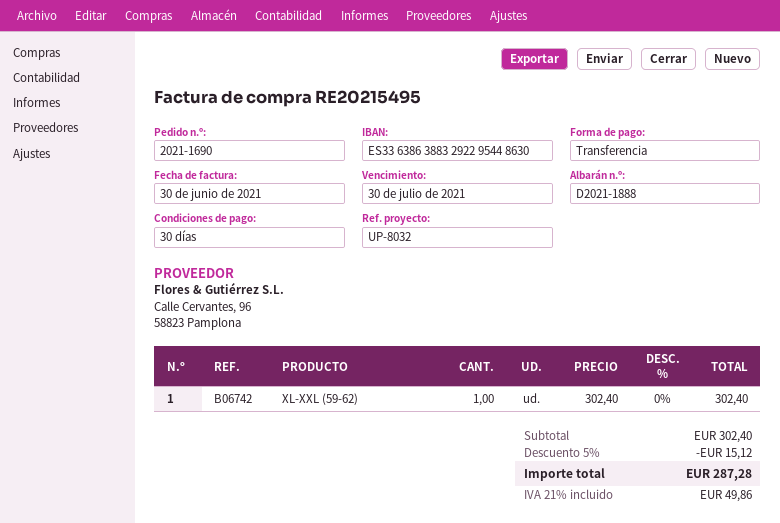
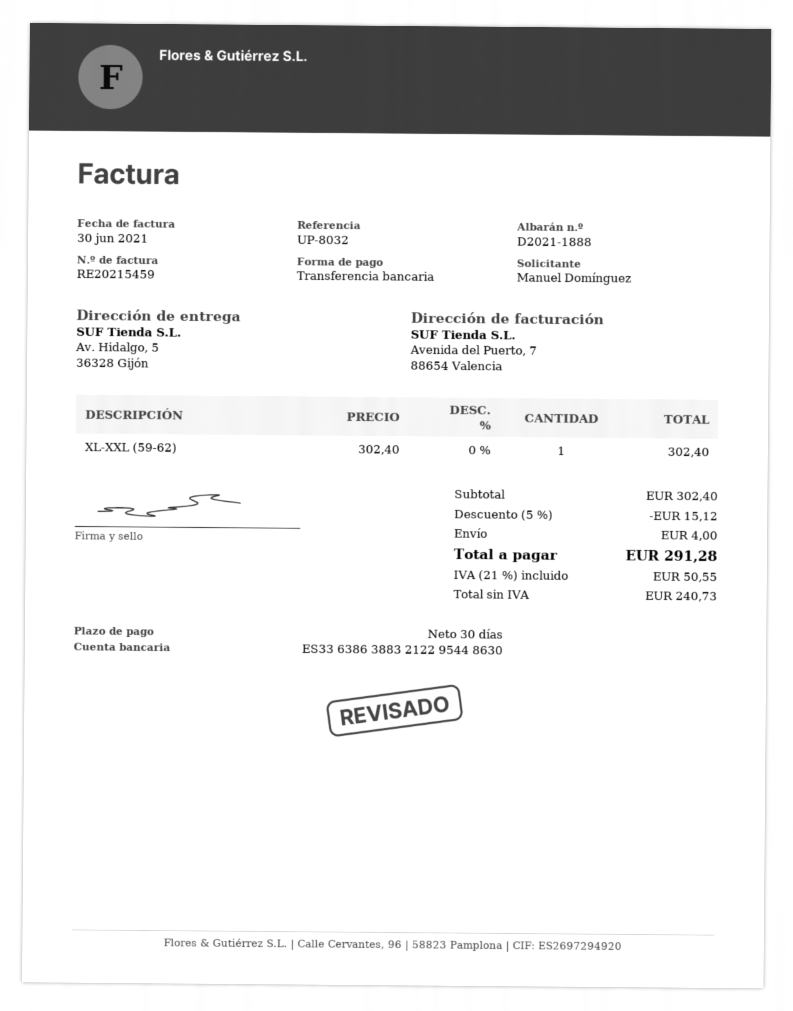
invoice number: RE20215495 -> RE20215459
bank account: ES3363863883292295448630 -> ES3363863883212295448630
shipping: none -> 4.00
tax: 21% = 49.86 -> 21% = 50.55
total: 287.28 -> 291.28

